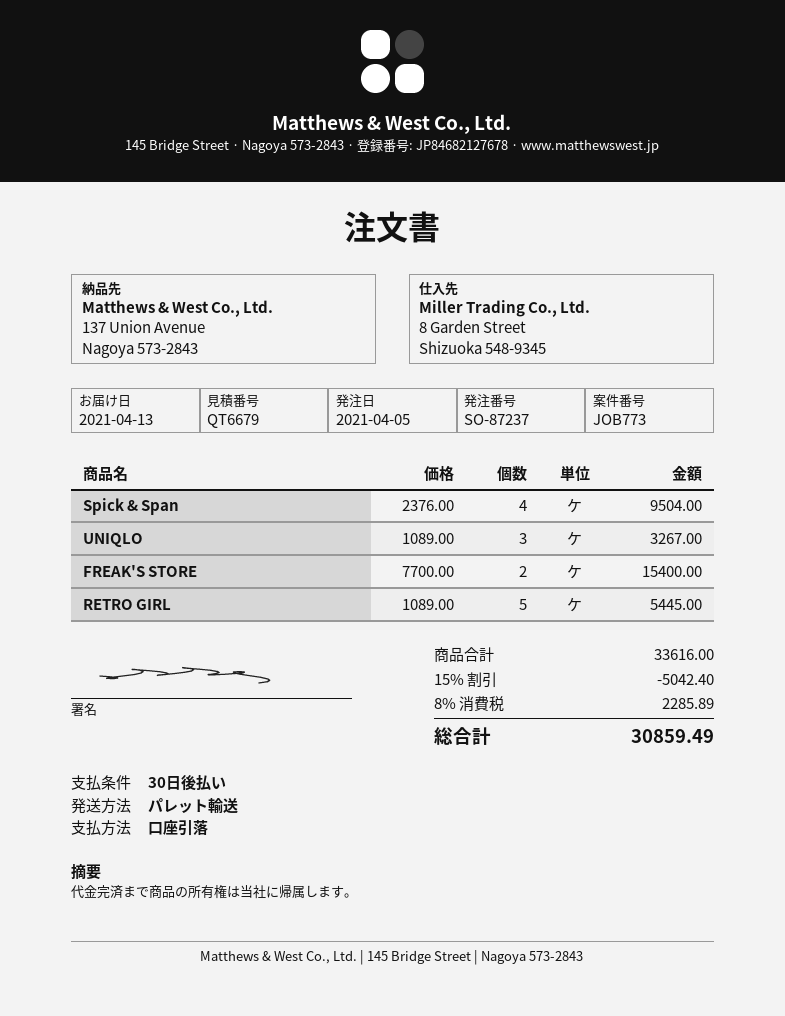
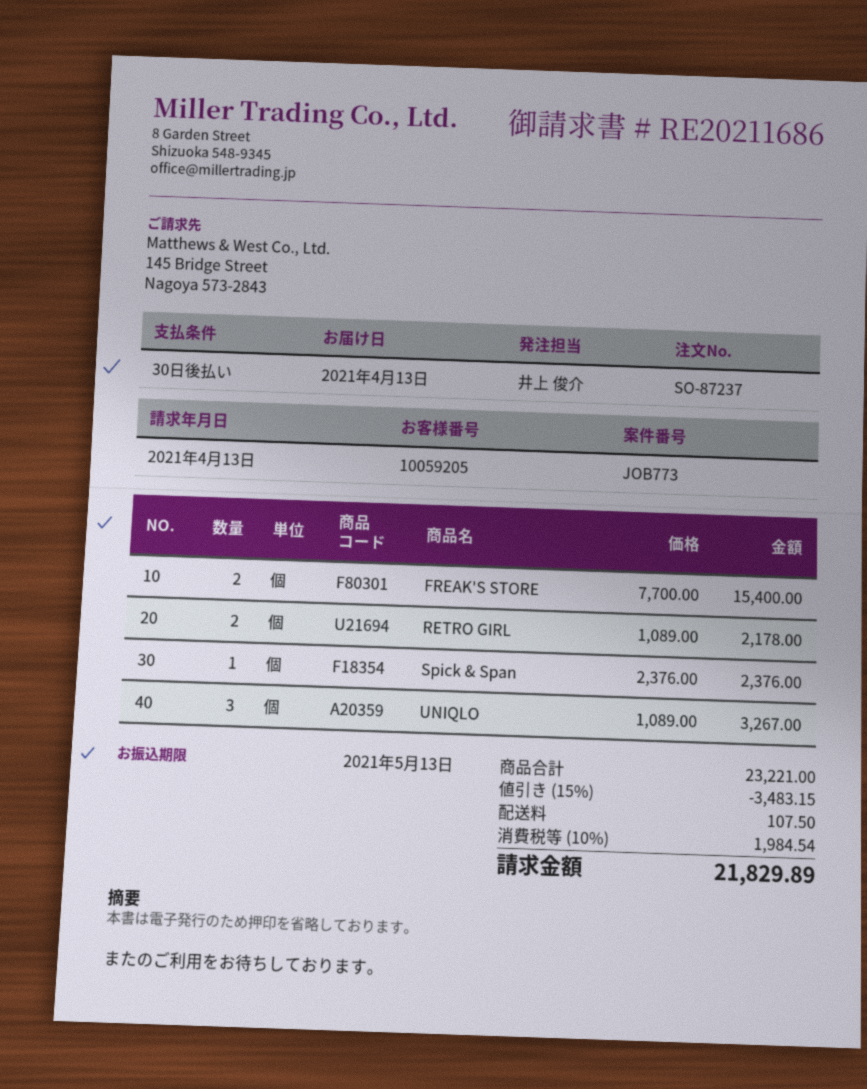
Spick & Span: 4 x 2376.00 = 9504.00 -> 1 x 2376.00 = 2376.00
RETRO GIRL: 5 x 1089.00 = 5445.00 -> 2 x 1089.00 = 2178.00
subtotal: 33616.00 -> 23221.00
discount: 15% = 5042.40 -> 15% = 3483.15
shipping: none -> 107.50
tax: 8% = 2285.89 -> 10% = 1984.54
total: 30859.49 -> 21829.89

